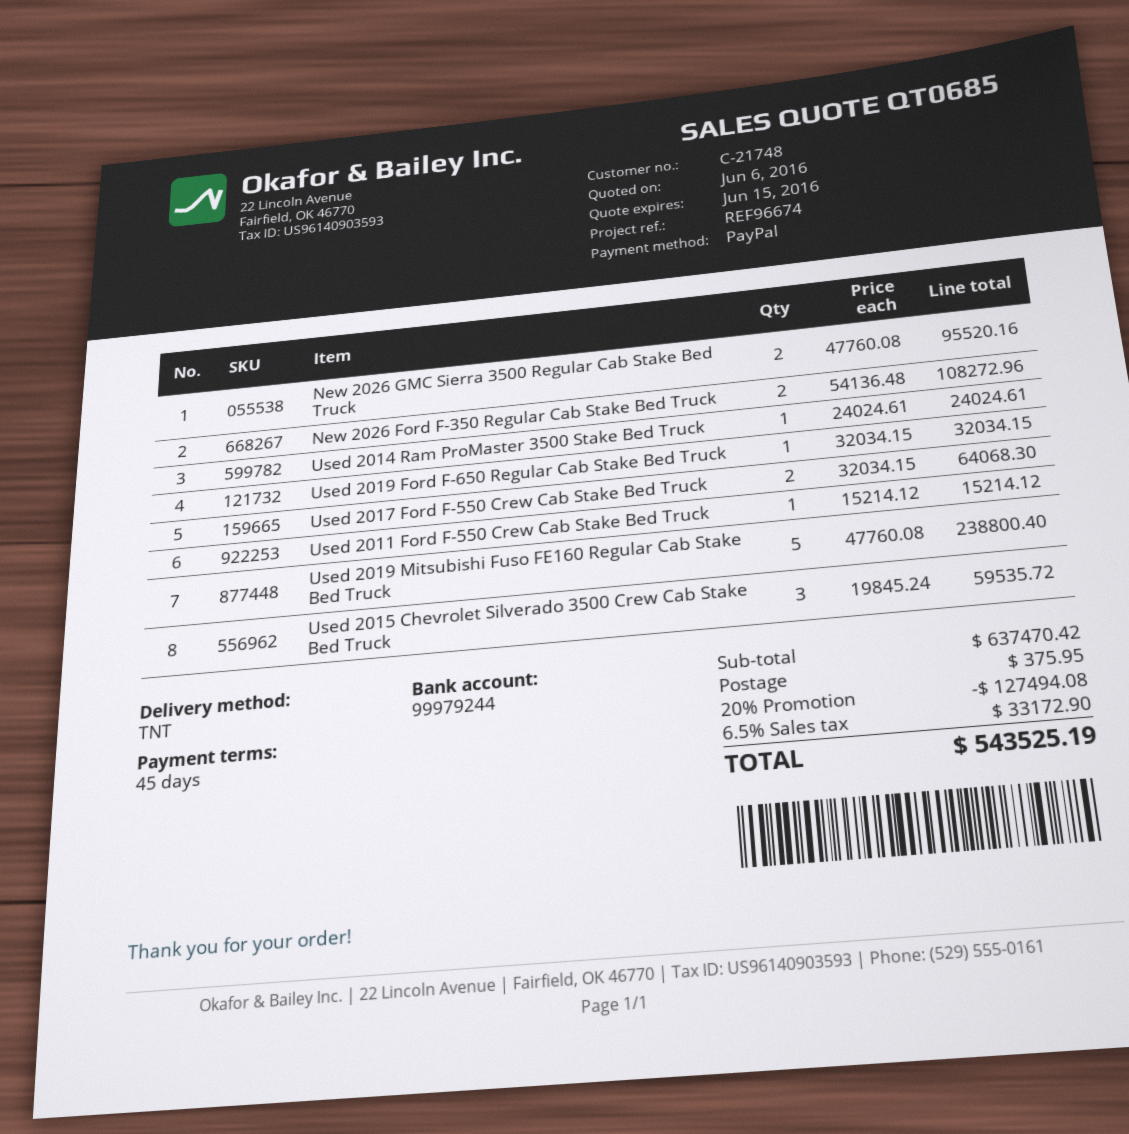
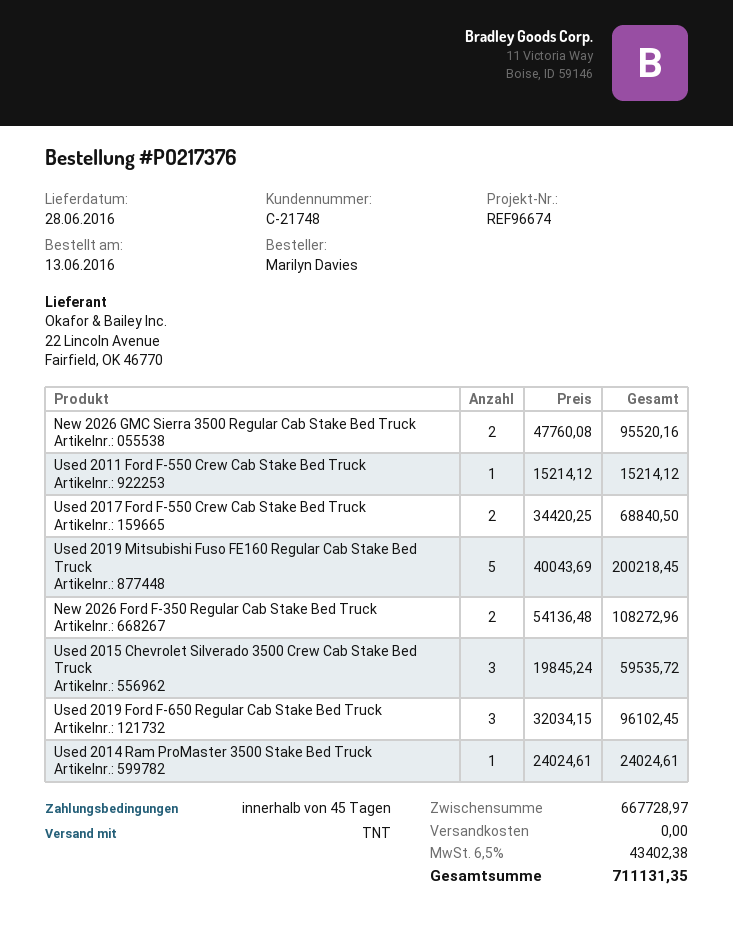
Used 2019 Ford F-650 Regular Cab Stake Bed Truck: 1 x 32034.15 = 32034.15 -> 3 x 32034.15 = 96102.45
Used 2017 Ford F-550 Crew Cab Stake Bed Truck: 2 x 32034.15 = 64068.30 -> 2 x 34420.25 = 68840.50
Used 2019 Mitsubishi Fuso FE160 Regular Cab Stake Bed Truck: 5 x 47760.08 = 238800.40 -> 5 x 40043.69 = 200218.45
subtotal: 637470.42 -> 667728.97
discount: 20% = 127494.08 -> none
shipping: 375.95 -> 0.00
tax: 6.5% = 33172.90 -> 6.5% = 43402.38
total: 543525.19 -> 711131.35

